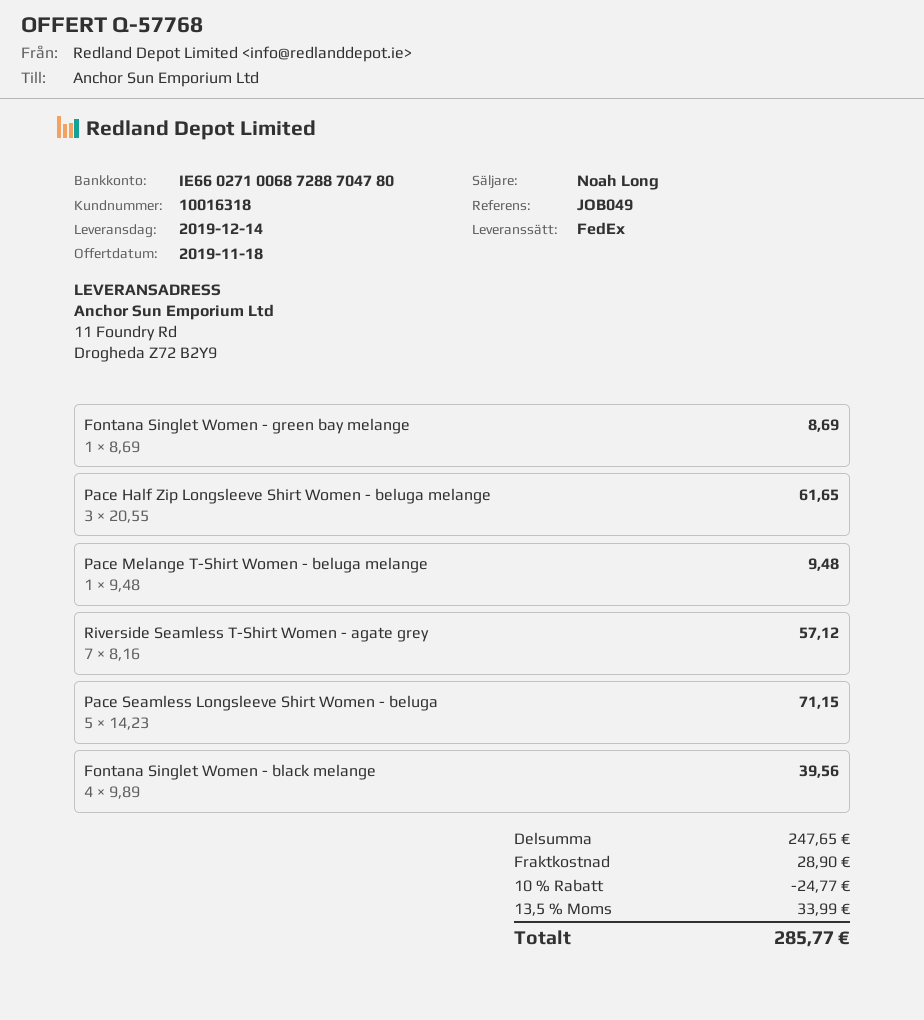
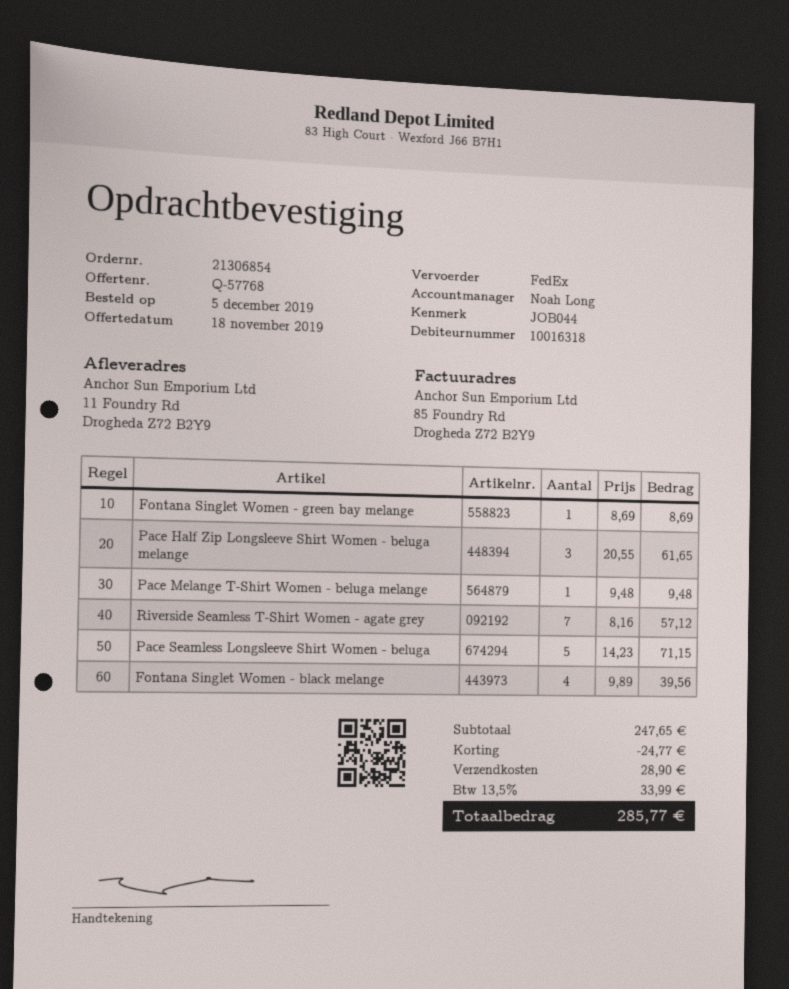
reference: JOB049 -> JOB044

